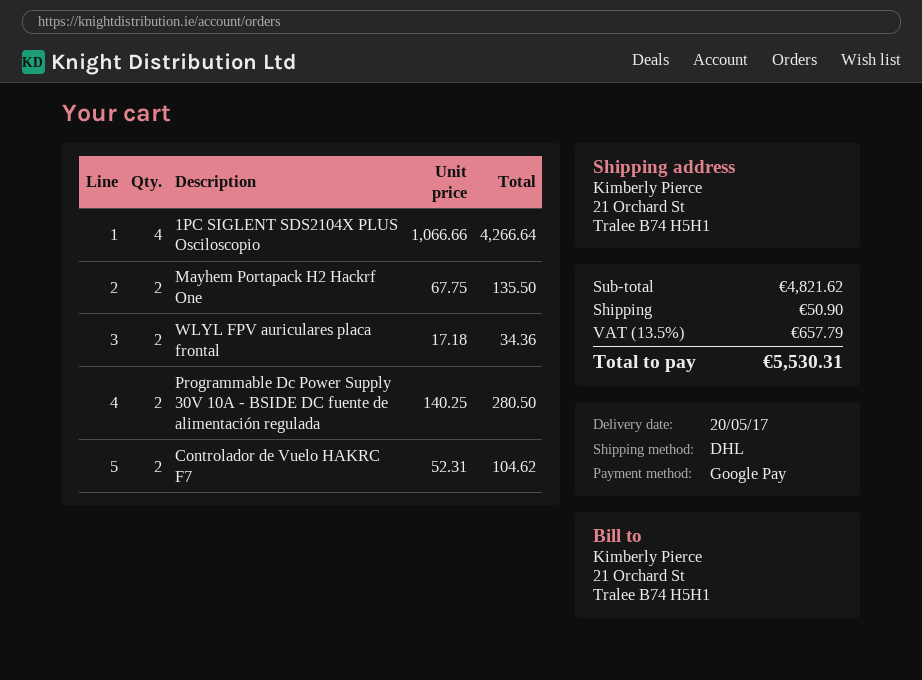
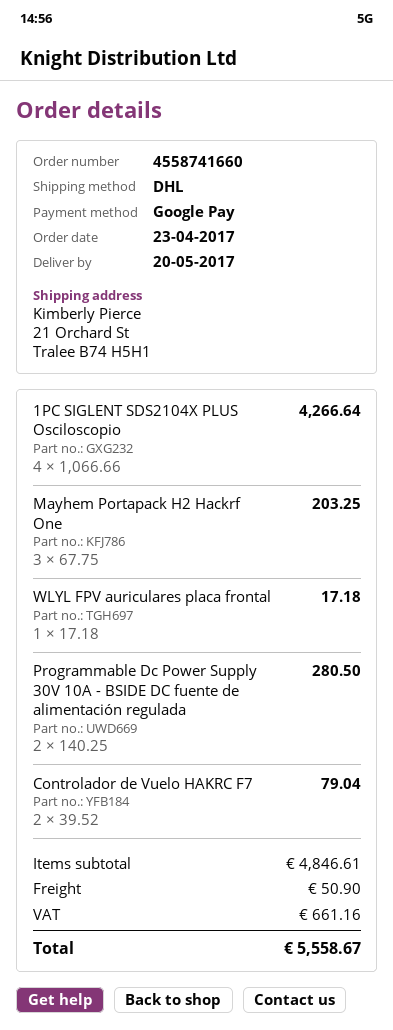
Mayhem Portapack H2 Hackrf One: 2 x 67.75 = 135.50 -> 3 x 67.75 = 203.25
WLYL FPV auriculares placa frontal: 2 x 17.18 = 34.36 -> 1 x 17.18 = 17.18
Controlador de Vuelo HAKRC F7: 2 x 52.31 = 104.62 -> 2 x 39.52 = 79.04
subtotal: 4821.62 -> 4846.61
tax: 657.79 -> 661.16
total: 5530.31 -> 5558.67

